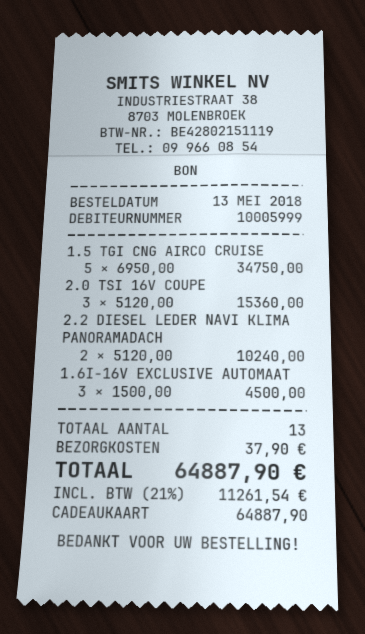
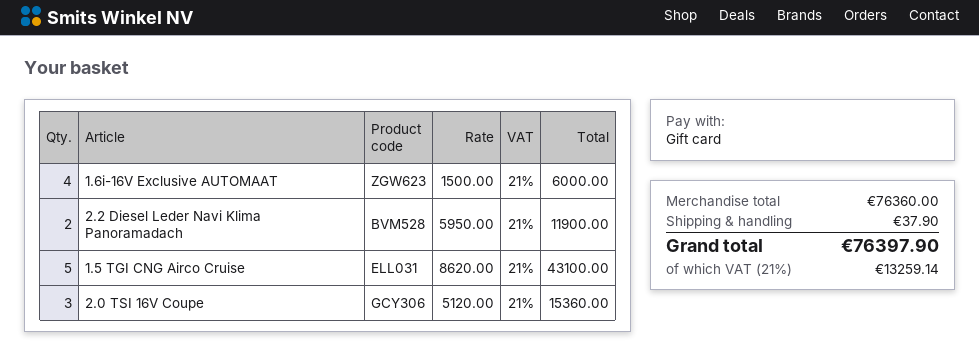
1.5 TGI CNG AIRCO CRUISE: 5 x 6950.00 = 34750.00 -> 5 x 8620.00 = 43100.00
2.2 DIESEL LEDER NAVI KLIMA PANORAMADACH: 2 x 5120.00 = 10240.00 -> 2 x 5950.00 = 11900.00
1.6I-16V EXCLUSIVE AUTOMAAT: 3 x 1500.00 = 4500.00 -> 4 x 1500.00 = 6000.00
tax: 21% = 11261.54 -> 21% = 13259.14
total: 64887.90 -> 76397.90

